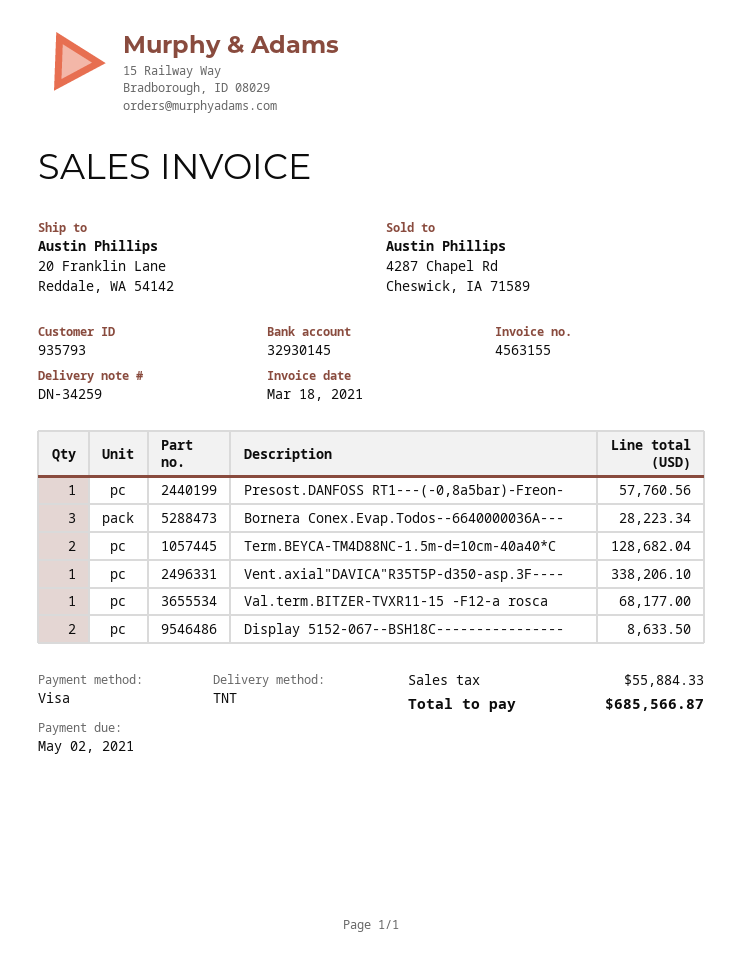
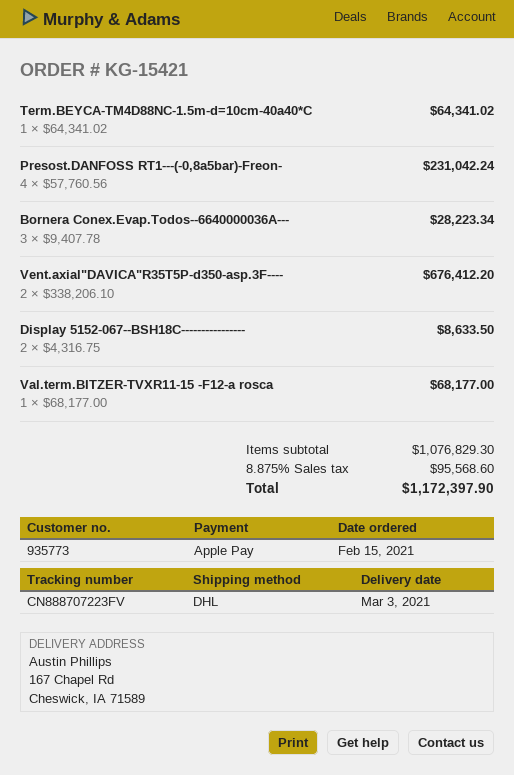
customer number: 935793 -> 935773
payment method: Visa -> Apple Pay
shipping method: TNT -> DHL
ship to: 20 Franklin Lane, Reddale, WA 54142 -> 167 Chapel Rd, Cheswick, IA 71589
Presost.DANFOSS RT1---(-0,8a5bar)-Freon-: 1 for 57760.56 -> 4 for 231042.24
Term.BEYCA-TM4D88NC-1.5m-d=10cm-40a40*C: 2 for 128682.04 -> 1 for 64341.02
Vent.axial"DAVICA"R35T5P-d350-asp.3F----: 1 for 338206.10 -> 2 for 676412.20
tax: 55884.33 -> 95568.60
total: 685566.87 -> 1172397.90

